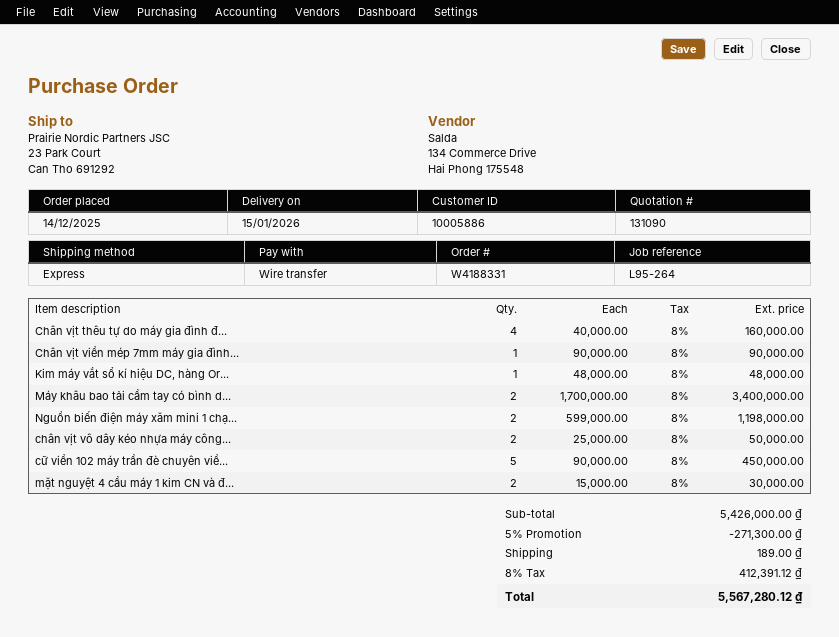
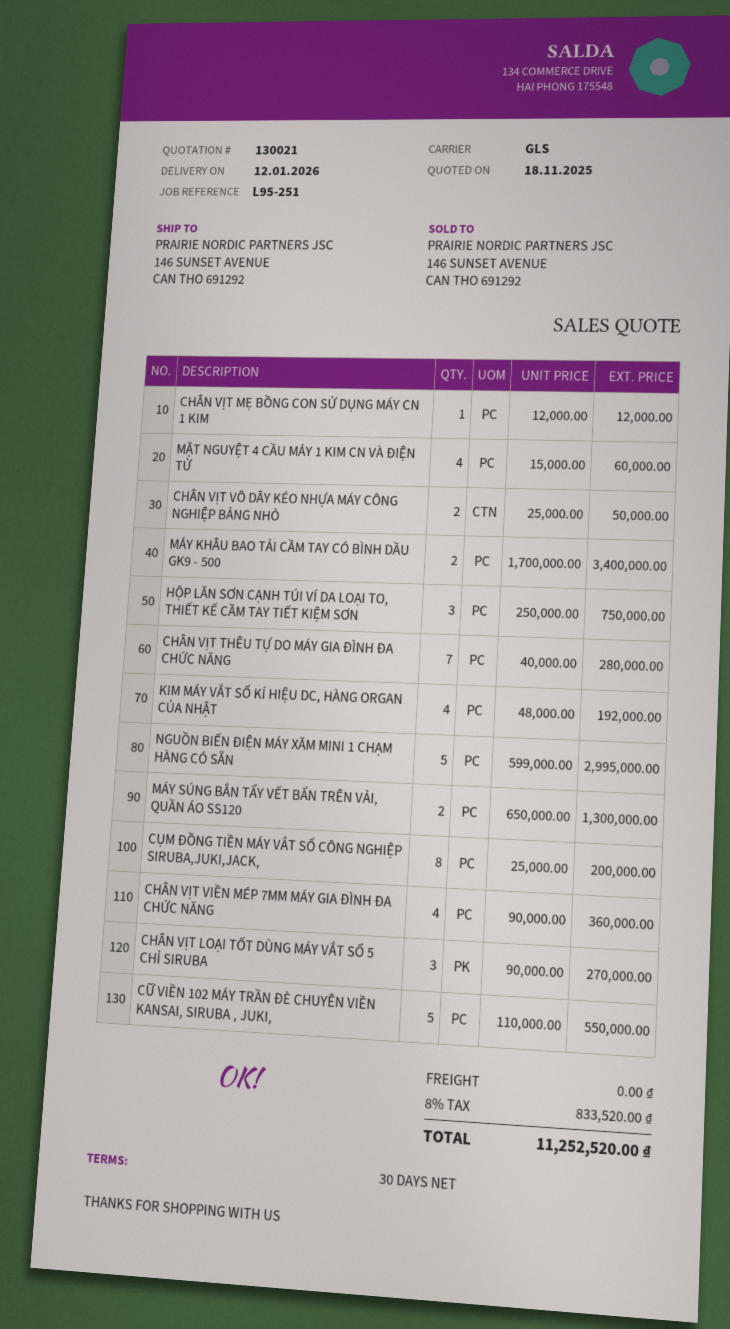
quote number: 131090 -> 130021
delivery date: 2026-01-15 -> 2026-01-12
reference: L95-264 -> L95-251
shipping method: express -> GLS
ship to: 23 Park Court, Can Tho 691292 -> 146 SUNSET AVENUE, CAN THO 691292
Chân vịt thêu tự do máy gia đình đ...: 4 x 40000.00 = 160000.00 -> 7 x 40000.00 = 280000.00
Chân vịt viền mép 7mm máy gia đình...: 1 x 90000.00 = 90000.00 -> 4 x 90000.00 = 360000.00
Kim máy vắt sổ kí hiệu DC, hàng Or...: 1 x 48000.00 = 48000.00 -> 4 x 48000.00 = 192000.00
Nguồn biến điện máy xăm mini 1 chạ...: 2 x 599000.00 = 1198000.00 -> 5 x 599000.00 = 2995000.00
cữ viền 102 máy trần đè chuyên viề...: 5 x 90000.00 = 450000.00 -> 5 x 110000.00 = 550000.00
mặt nguyệt 4 cầu máy 1 kim CN và đ...: 2 x 15000.00 = 30000.00 -> 4 x 15000.00 = 60000.00
CHÂN VỊT MẸ BỒNG CON SỬ DỤNG MÁY CN 1 KIM: none -> 1 x 12000.00 = 12000.00
HỘP LĂN SƠN CẠNH TÚI VÍ DA LOẠI TO, THIẾT KẾ CẦM TAY TIẾT KIỆM SƠN: none -> 3 x 250000.00 = 750000.00
MÁY SÚNG BẮN TẨY VẾT BẨN TRÊN VẢI, QUẦN ÁO SS120: none -> 2 x 650000.00 = 1300000.00
CỤM ĐỒNG TIỀN MÁY VẮT SỔ CÔNG NGHIỆP SIRUBA,JUKI,JACK,: none -> 8 x 25000.00 = 200000.00
CHÂN VỊT LOẠI TỐT DÙNG MÁY VẮT SỔ 5 CHỈ SIRUBA: none -> 3 x 90000.00 = 270000.00
discount: 5% = 271300.00 -> none
shipping: 189.00 -> 0.00
tax: 8% = 412391.12 -> 8% = 833520.00
total: 5567280.12 -> 11252520.00

